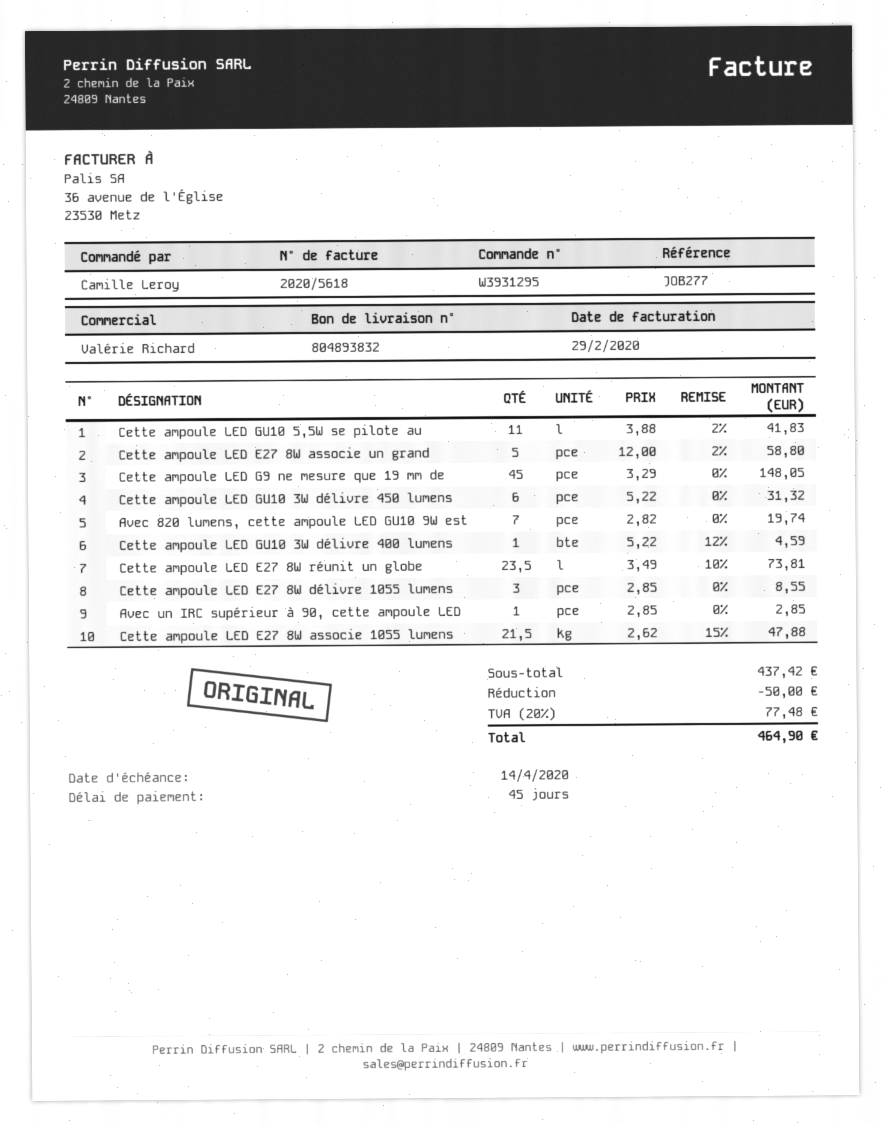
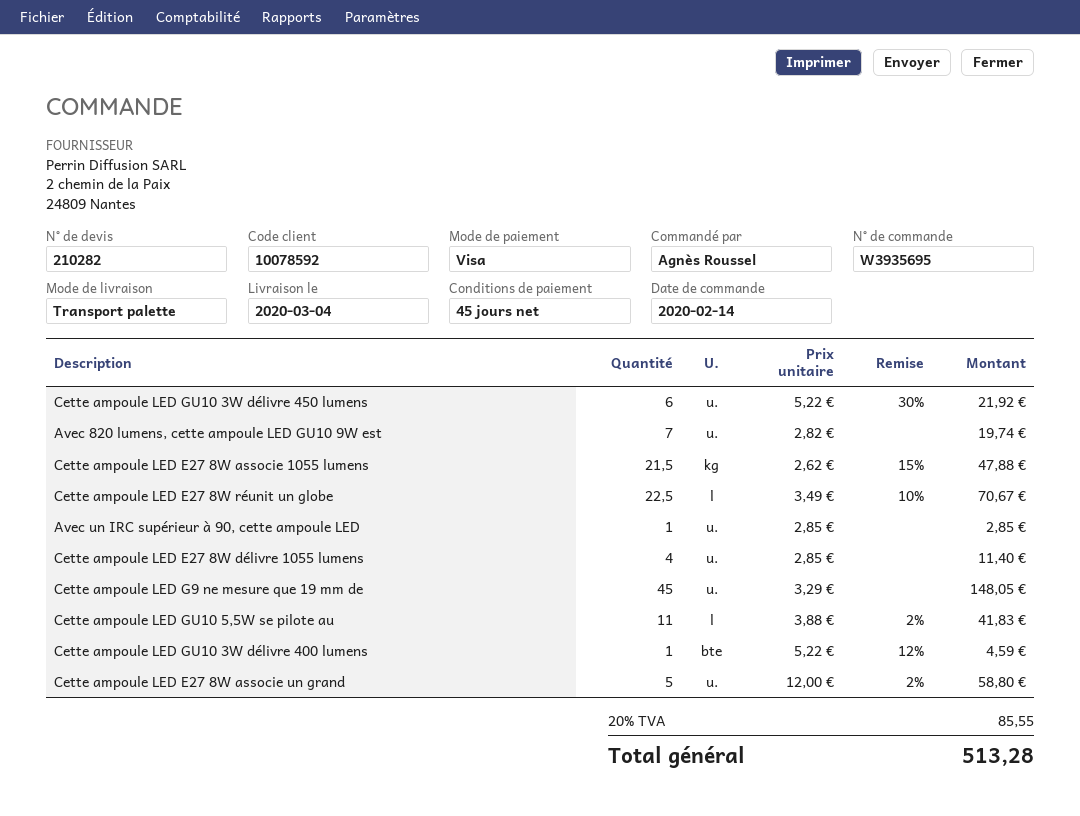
order number: W3931295 -> W3935695
ordered by: Camille Leroy -> Agnès Roussel
Cette ampoule LED GU10 3W délivre 450 lumens: 6 x 5.22 = 31.32 -> 6 x 5.22 - 30% = 21.92
Cette ampoule LED E27 8W réunit un globe: 23.5 x 3.49 - 10% = 73.81 -> 22.5 x 3.49 - 10% = 70.67
Cette ampoule LED E27 8W délivre 1055 lumens: 3 x 2.85 = 8.55 -> 4 x 2.85 = 11.40
discount: 50.00 -> none
tax: 20% = 77.48 -> 20% = 85.55
total: 464.90 -> 513.28

